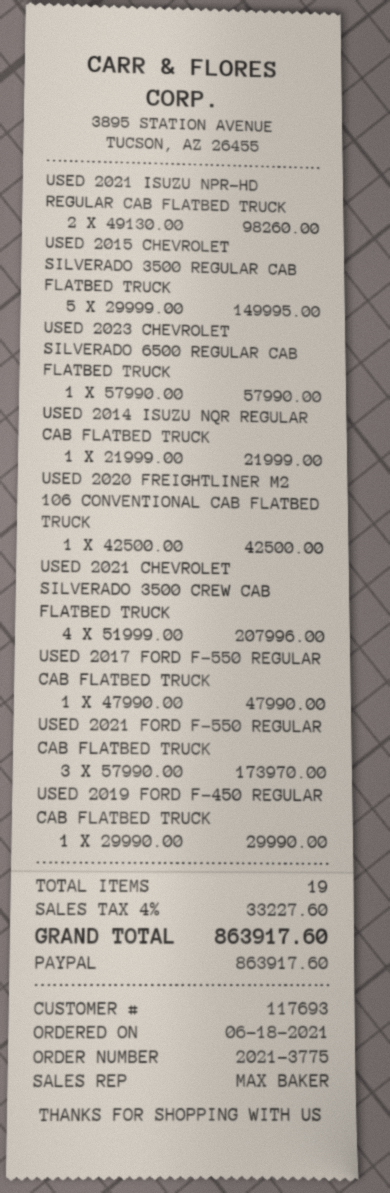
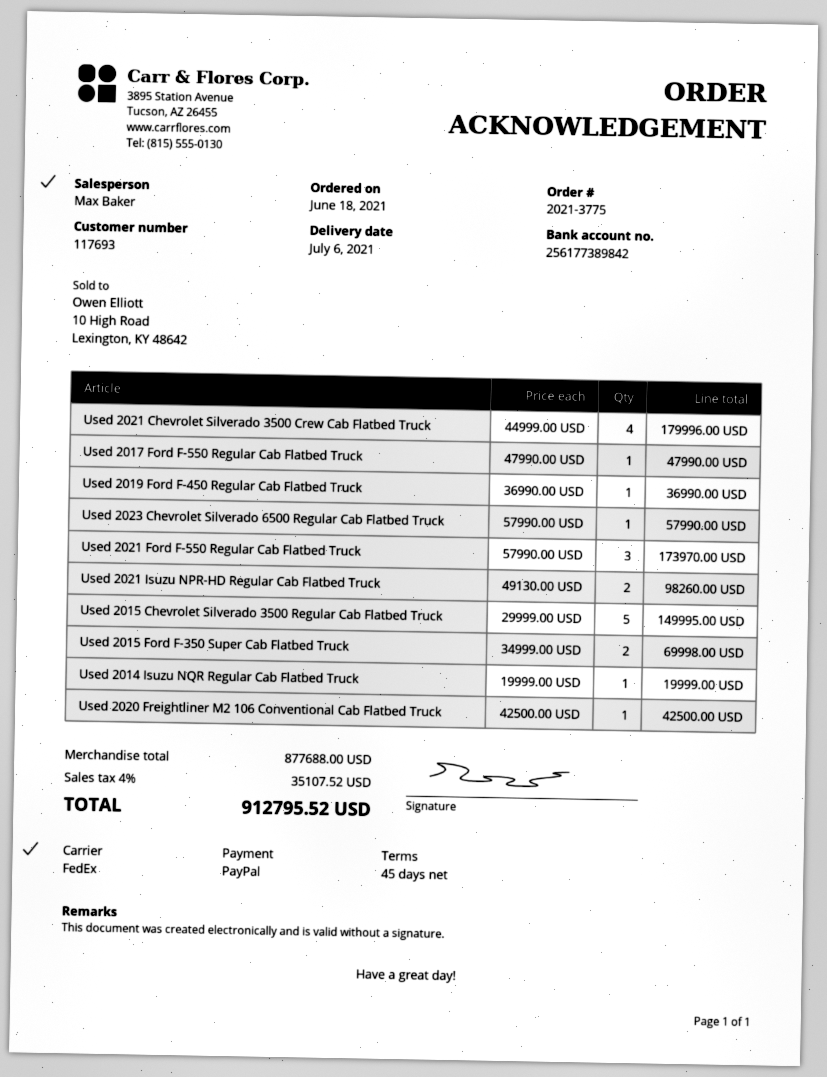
USED 2014 ISUZU NQR REGULAR CAB FLATBED TRUCK: 1 x 21999.00 = 21999.00 -> 1 x 19999.00 = 19999.00
USED 2021 CHEVROLET SILVERADO 3500 CREW CAB FLATBED TRUCK: 4 x 51999.00 = 207996.00 -> 4 x 44999.00 = 179996.00
USED 2019 FORD F-450 REGULAR CAB FLATBED TRUCK: 1 x 29990.00 = 29990.00 -> 1 x 36990.00 = 36990.00
Used 2015 Ford F-350 Super Cab Flatbed Truck: none -> 2 x 34999.00 = 69998.00
tax: 4% = 33227.60 -> 4% = 35107.52
total: 863917.60 -> 912795.52

